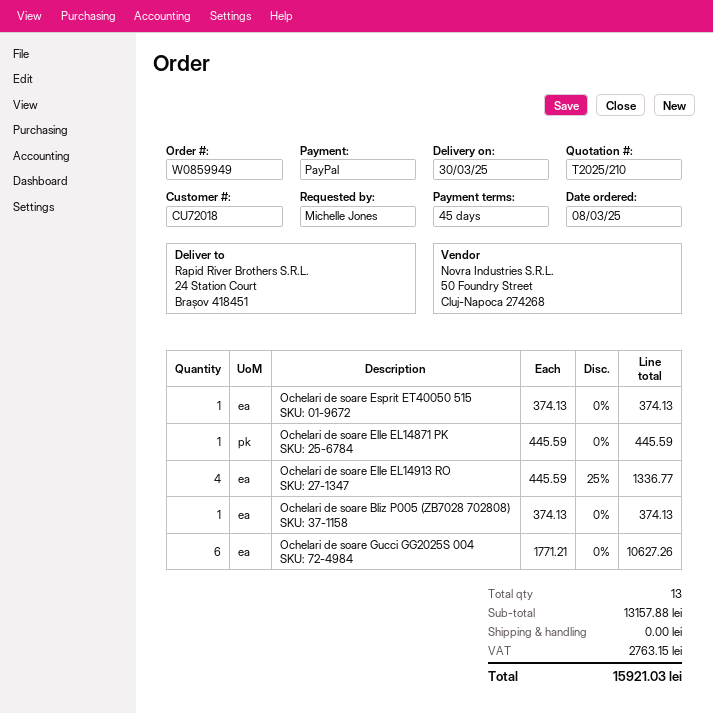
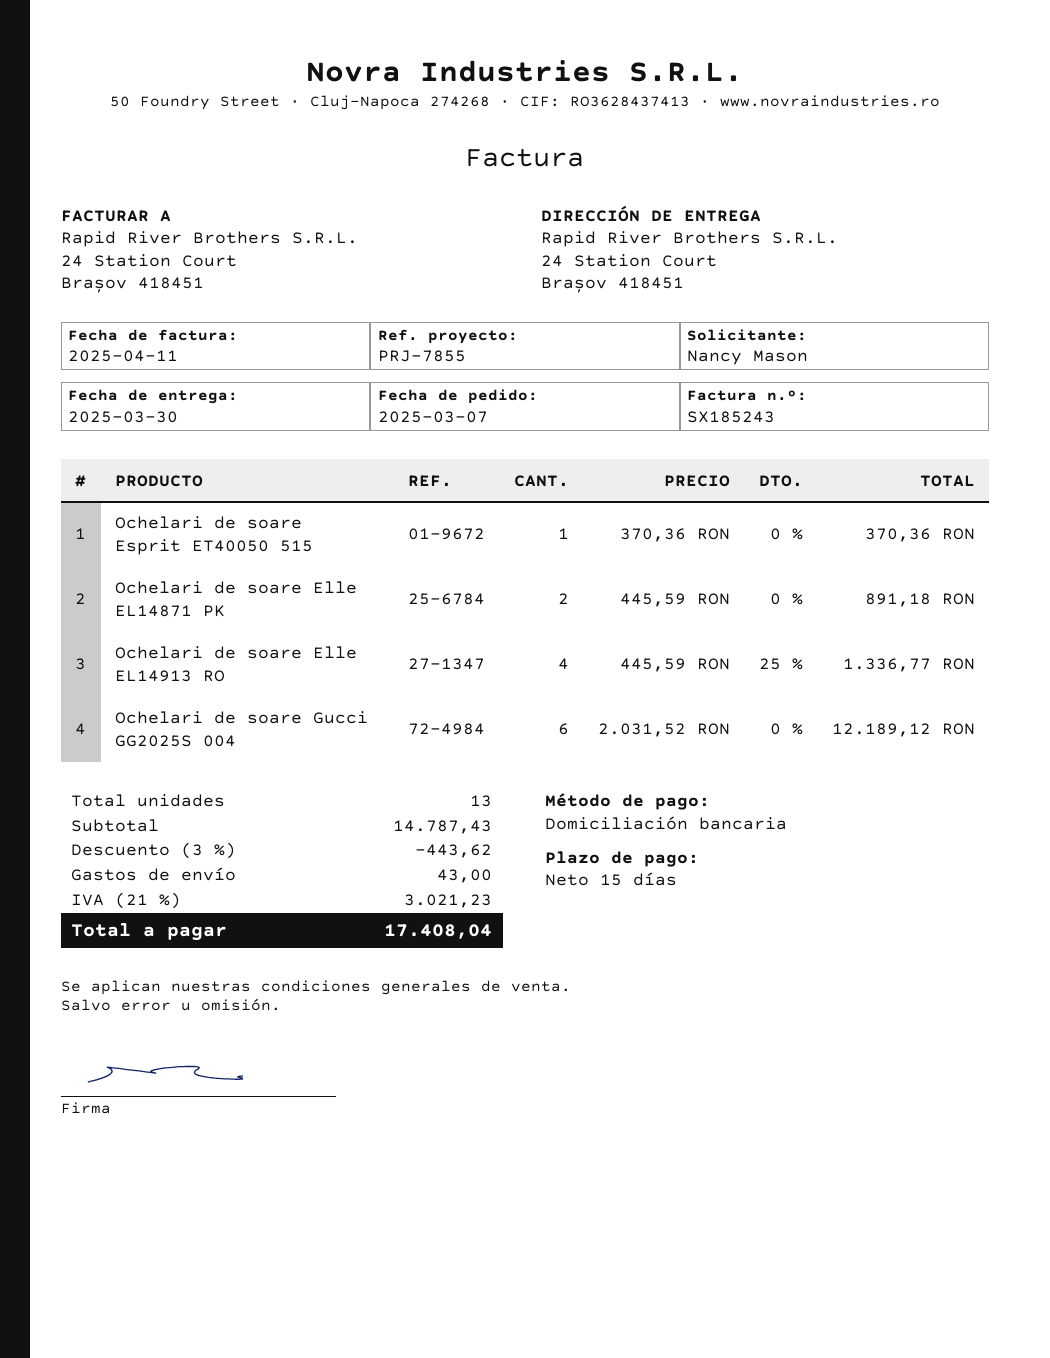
order date: 2025-03-08 -> 2025-03-07
payment terms: 45 days -> 15 days
ordered by: Michelle Jones -> Nancy Mason
payment method: PayPal -> direct debit
Ochelari de soare Esprit ET40050 515: 1 x 374.13 = 374.13 -> 1 x 370.36 = 370.36
Ochelari de soare Elle EL14871 PK: 1 x 445.59 = 445.59 -> 2 x 445.59 = 891.18
Ochelari de soare Bliz P005 (ZB7028 702808): 1 x 374.13 = 374.13 -> none
Ochelari de soare Gucci GG2025S 004: 6 x 1771.21 = 10627.26 -> 6 x 2031.52 = 12189.12
subtotal: 13157.88 -> 14787.43
discount: none -> 3% = 443.62
shipping: 0.00 -> 43.00
tax: 2763.15 -> 3021.23
total: 15921.03 -> 17408.04

